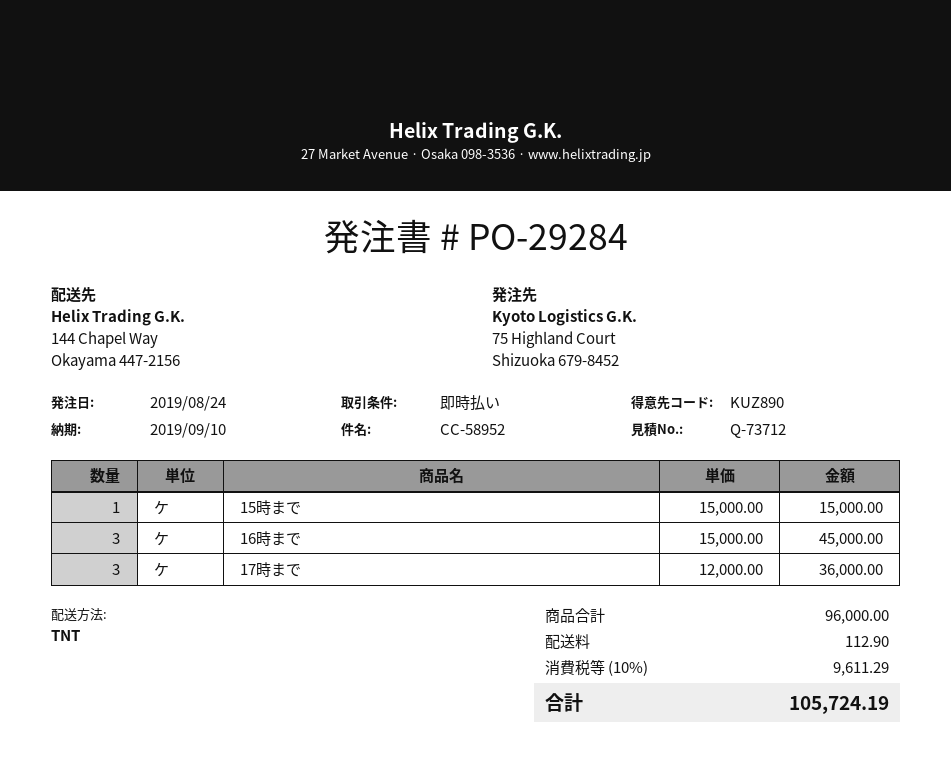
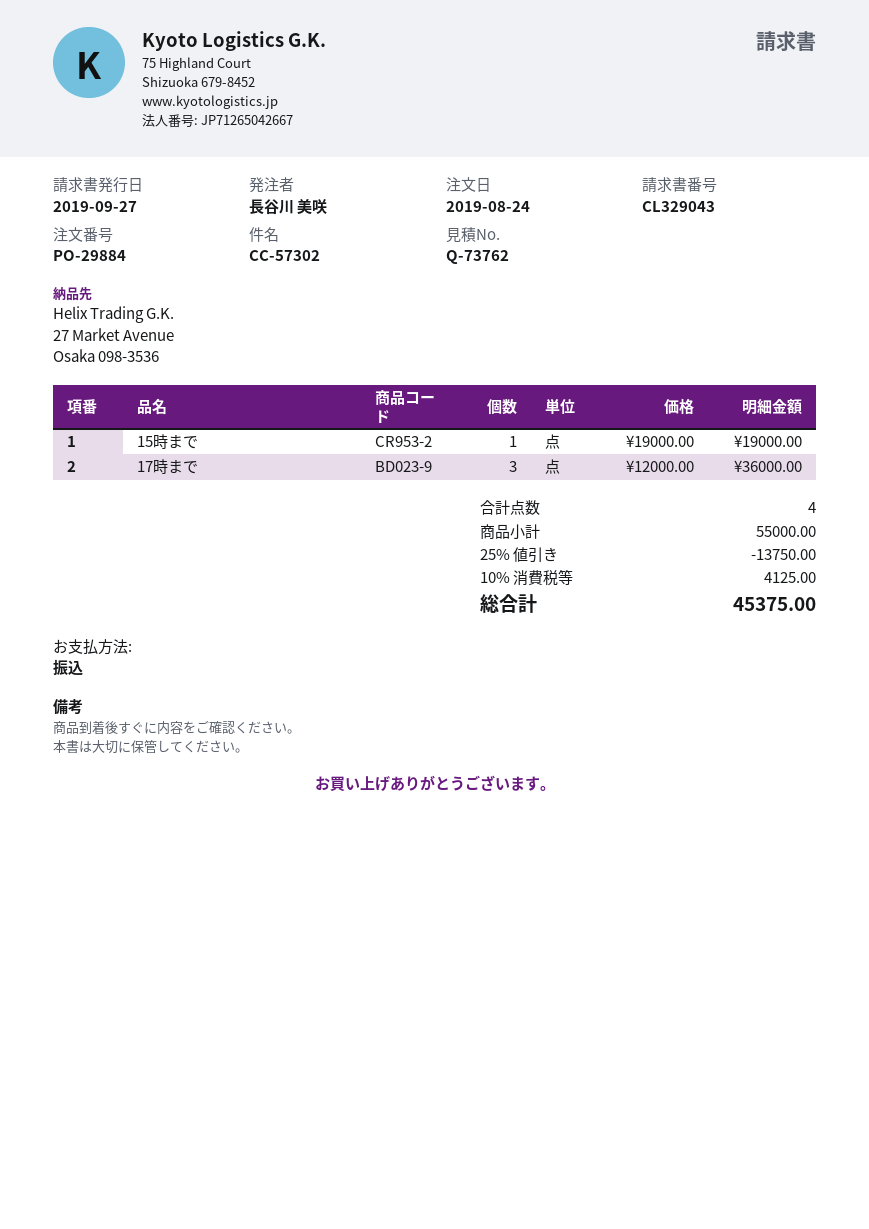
quote number: Q-73712 -> Q-73762
order number: PO-29284 -> PO-29884
reference: CC-58952 -> CC-57302
ship to: 144 Chapel Way, Okayama 447-2156 -> 27 Market Avenue, Osaka 098-3536
15時まで: 1 x 15000.00 = 15000.00 -> 1 x 19000.00 = 19000.00
16時まで: 3 x 15000.00 = 45000.00 -> none
subtotal: 96000.00 -> 55000.00
discount: none -> 25% = 13750.00
shipping: 112.90 -> none
tax: 10% = 9611.29 -> 10% = 4125.00
total: 105724.19 -> 45375.00

